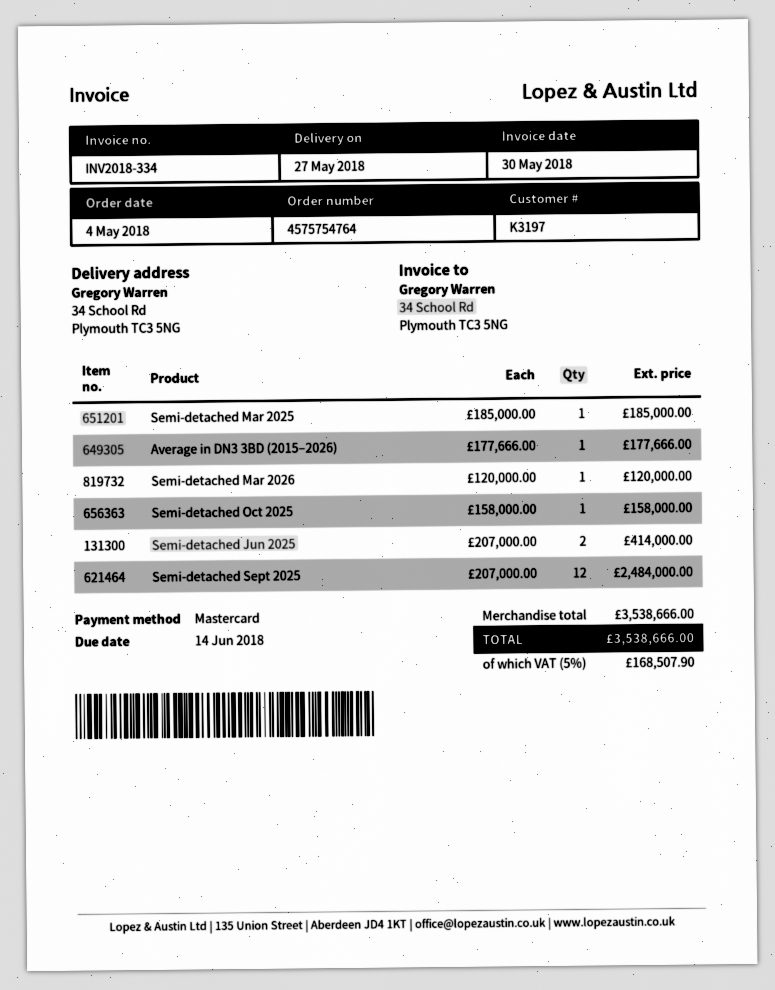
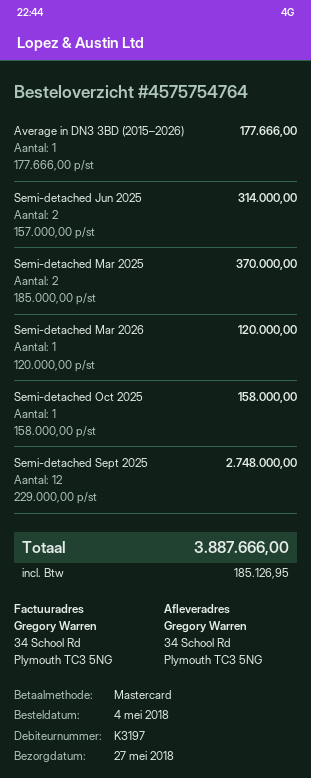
Semi-detached Mar 2025: 1 x 185000.00 = 185000.00 -> 2 x 185000.00 = 370000.00
Semi-detached Jun 2025: 2 x 207000.00 = 414000.00 -> 2 x 157000.00 = 314000.00
Semi-detached Sept 2025: 12 x 207000.00 = 2484000.00 -> 12 x 229000.00 = 2748000.00
tax: 168507.90 -> 185126.95
total: 3538666.00 -> 3887666.00

